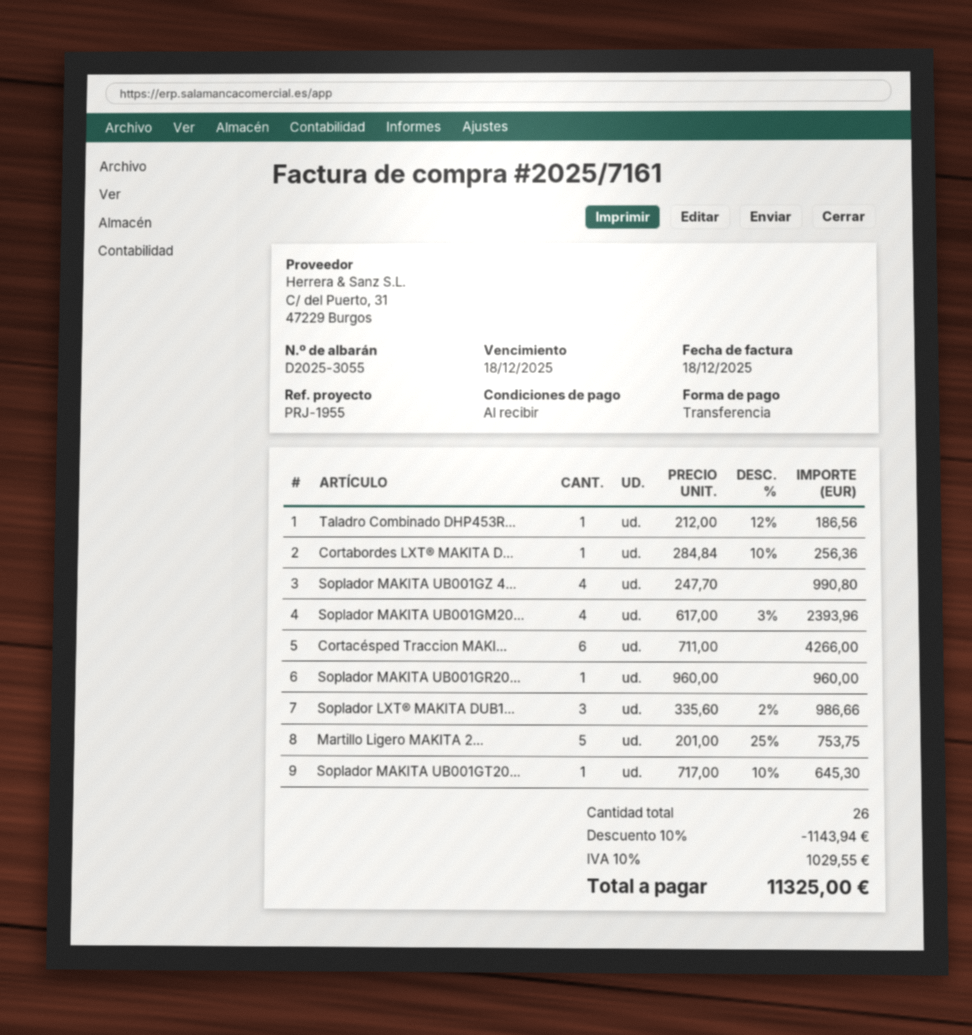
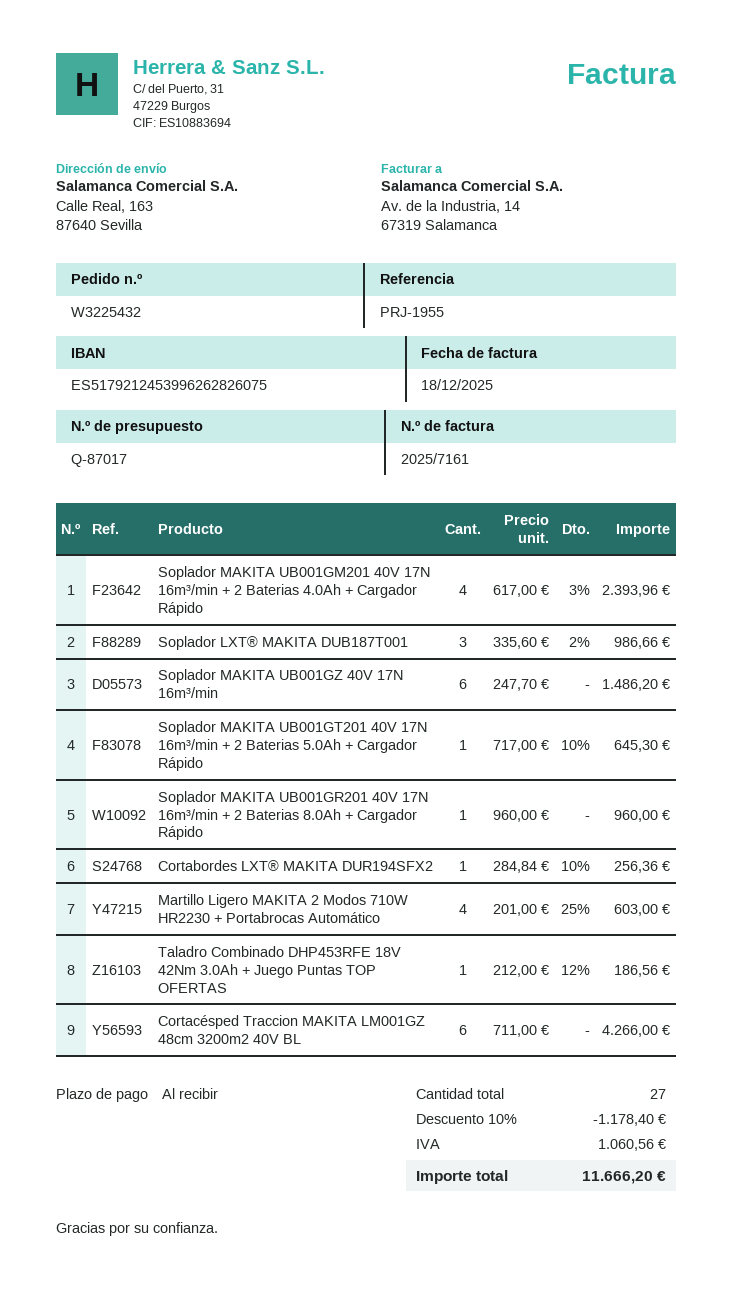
Soplador MAKITA UB001GZ 4...: 4 x 247.70 = 990.80 -> 6 x 247.70 = 1486.20
Martillo Ligero MAKITA 2...: 5 x 201.00 - 25% = 753.75 -> 4 x 201.00 - 25% = 603.00
total quantity: 26 -> 27
discount: 10% = 1143.94 -> 10% = 1178.40
tax: 1029.55 -> 1060.56
total: 11325.00 -> 11666.20

